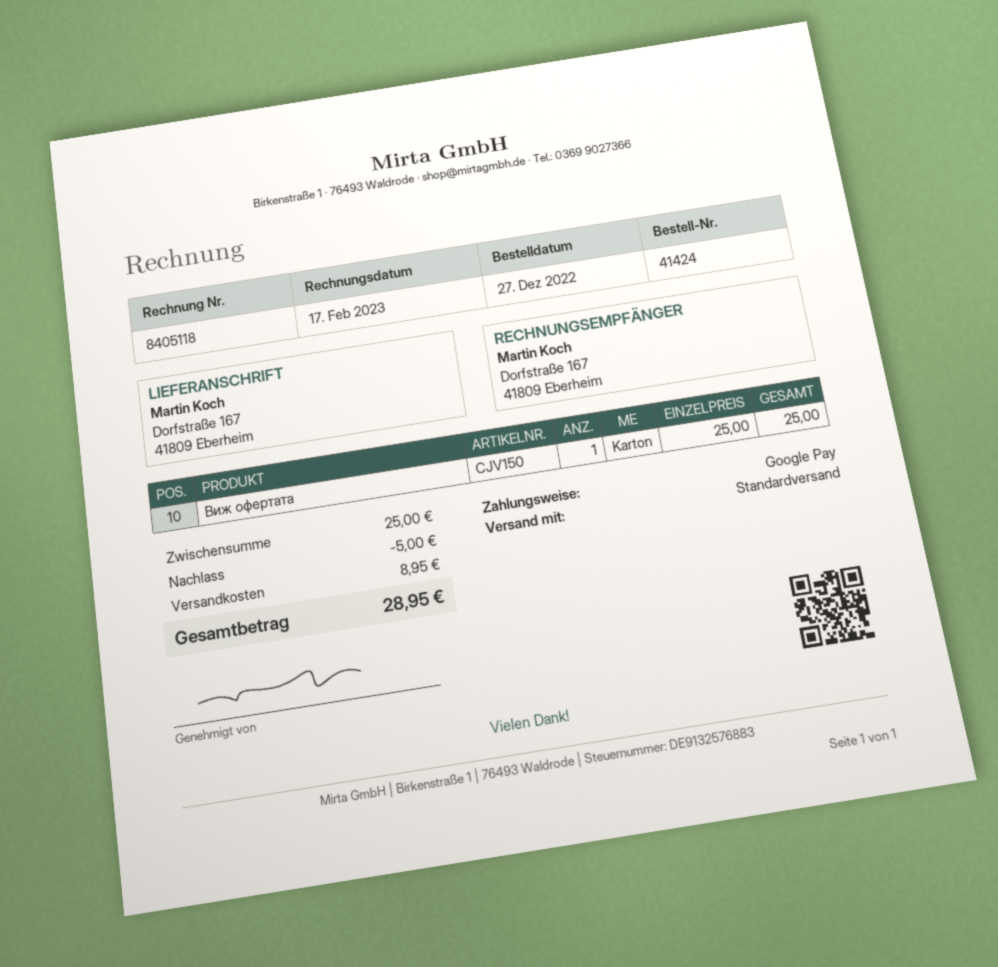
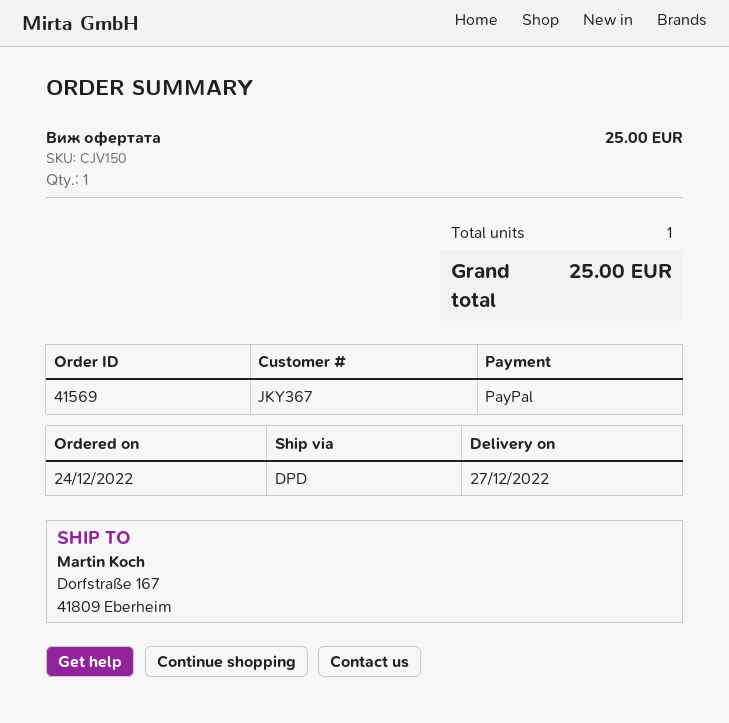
order number: 41424 -> 41569
order date: 2022-12-27 -> 2022-12-24
payment method: Google Pay -> PayPal
shipping method: standard -> DPD
discount: 5.00 -> none
shipping: 8.95 -> none
total: 28.95 -> 25.00

